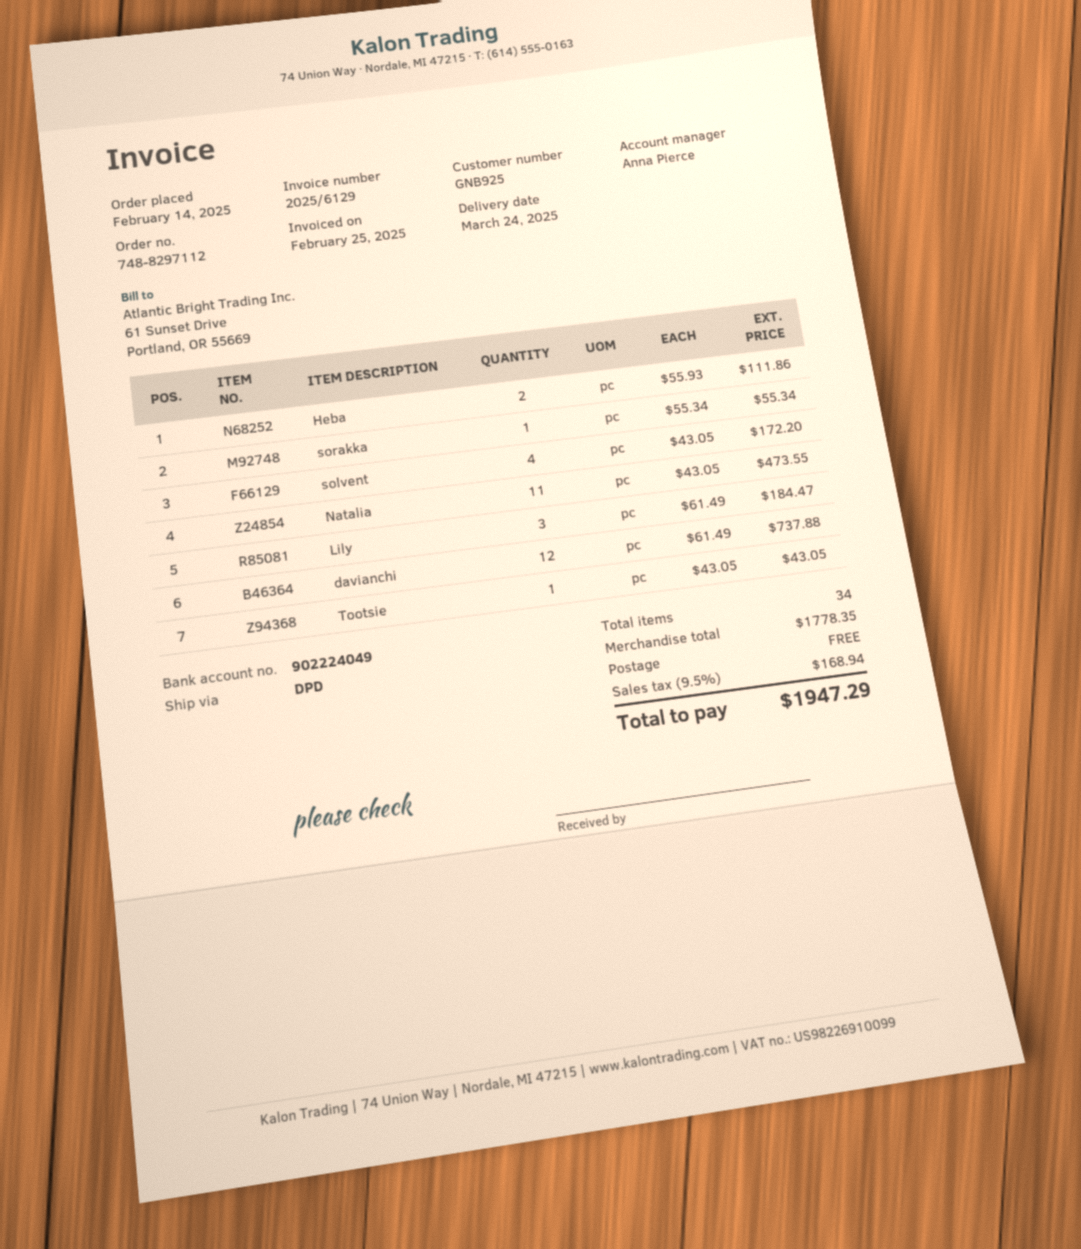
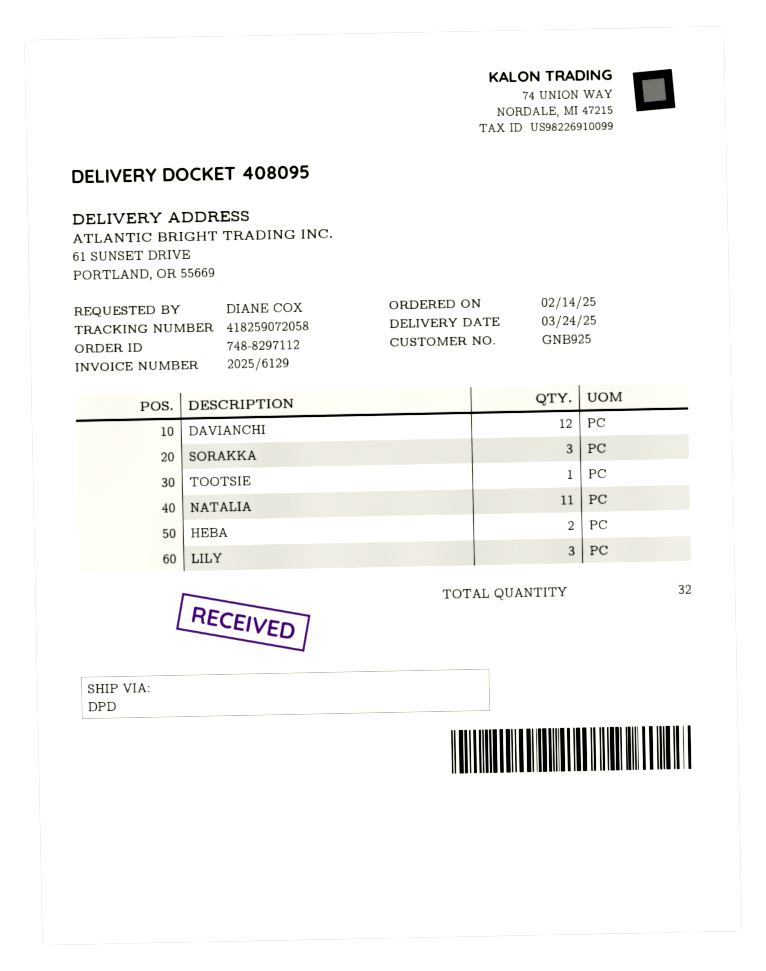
sorakka: 1 -> 3
solvent: 4 -> none
total quantity: 34 -> 32

